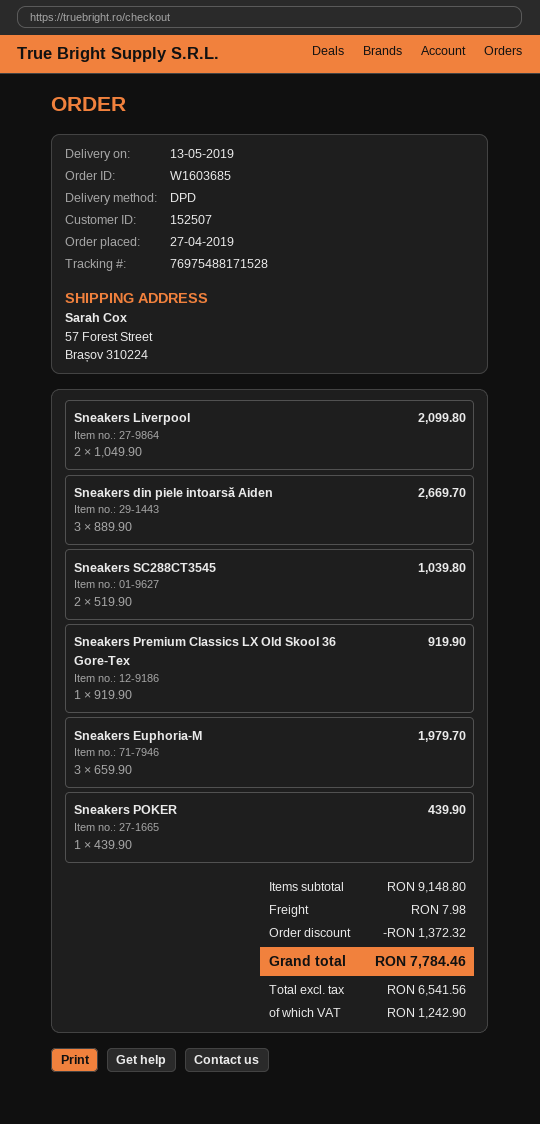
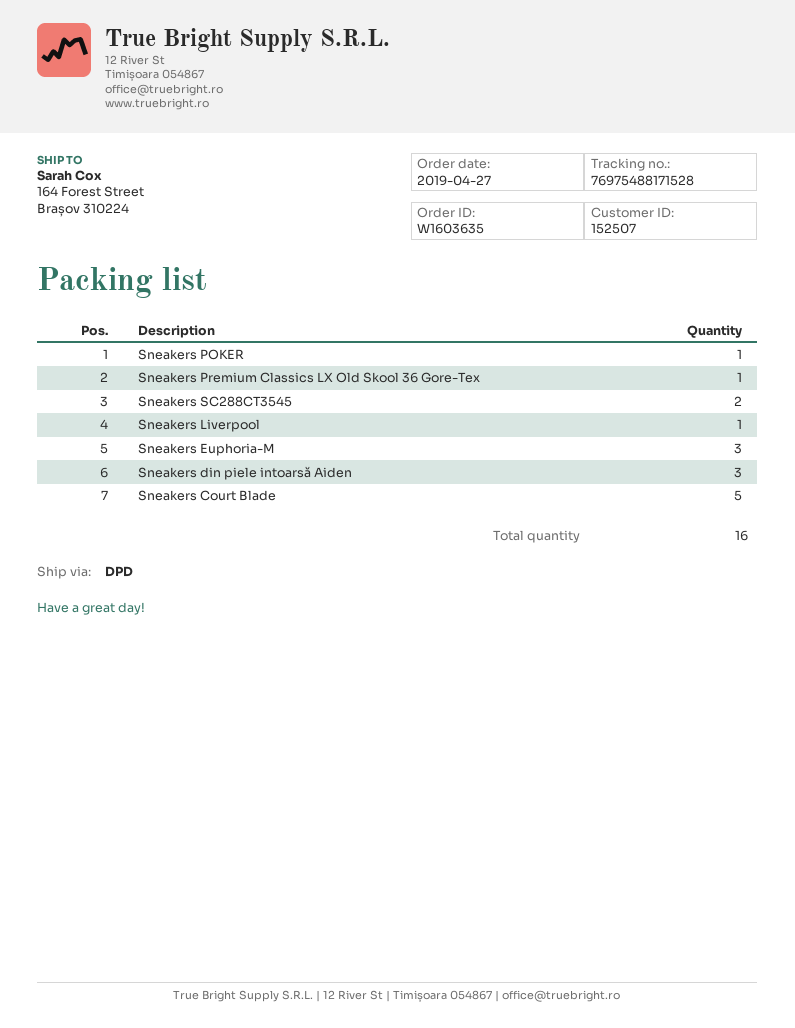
order number: W1603685 -> W1603635
ship to: 57 Forest Street, Brașov 310224 -> 164 Forest Street, Brașov 310224
Sneakers Liverpool: 2 -> 1
Sneakers Court Blade: none -> 5

